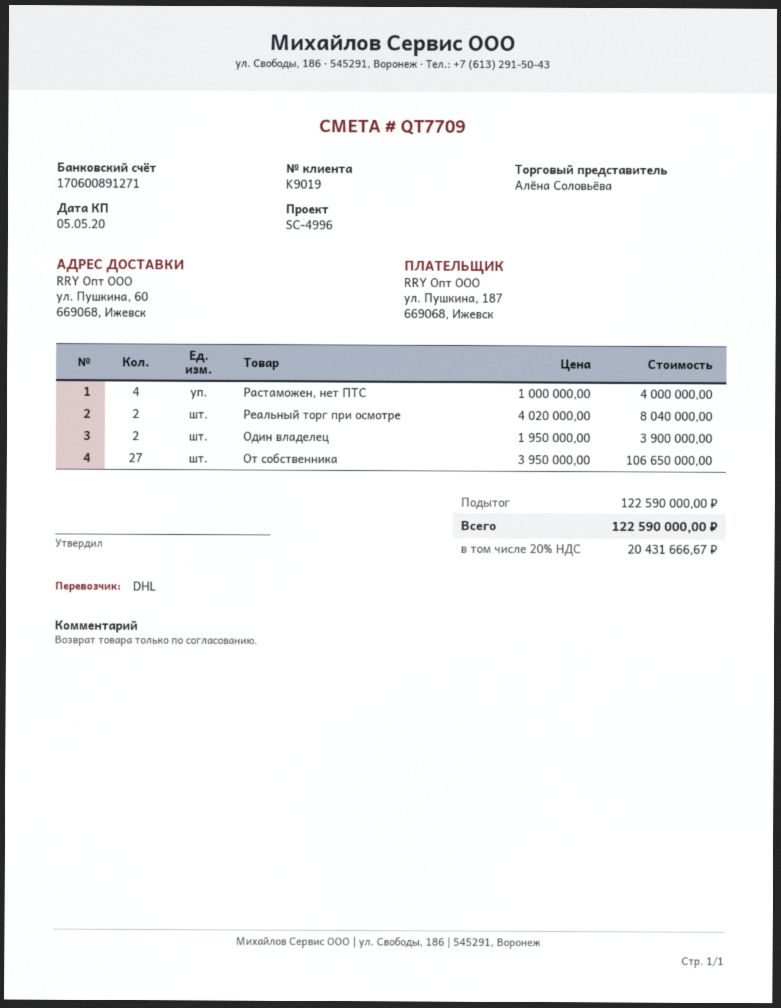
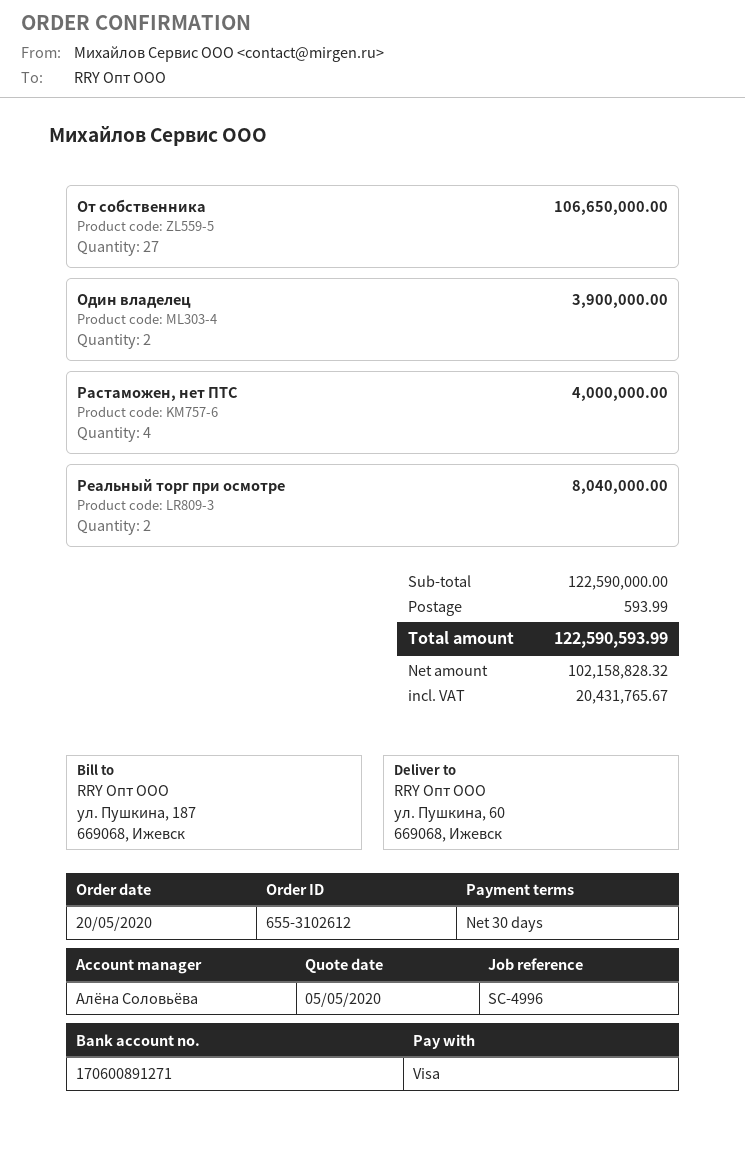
shipping: none -> 593.99
tax: 20431666.67 -> 20431765.67
total: 122590000.00 -> 122590593.99

